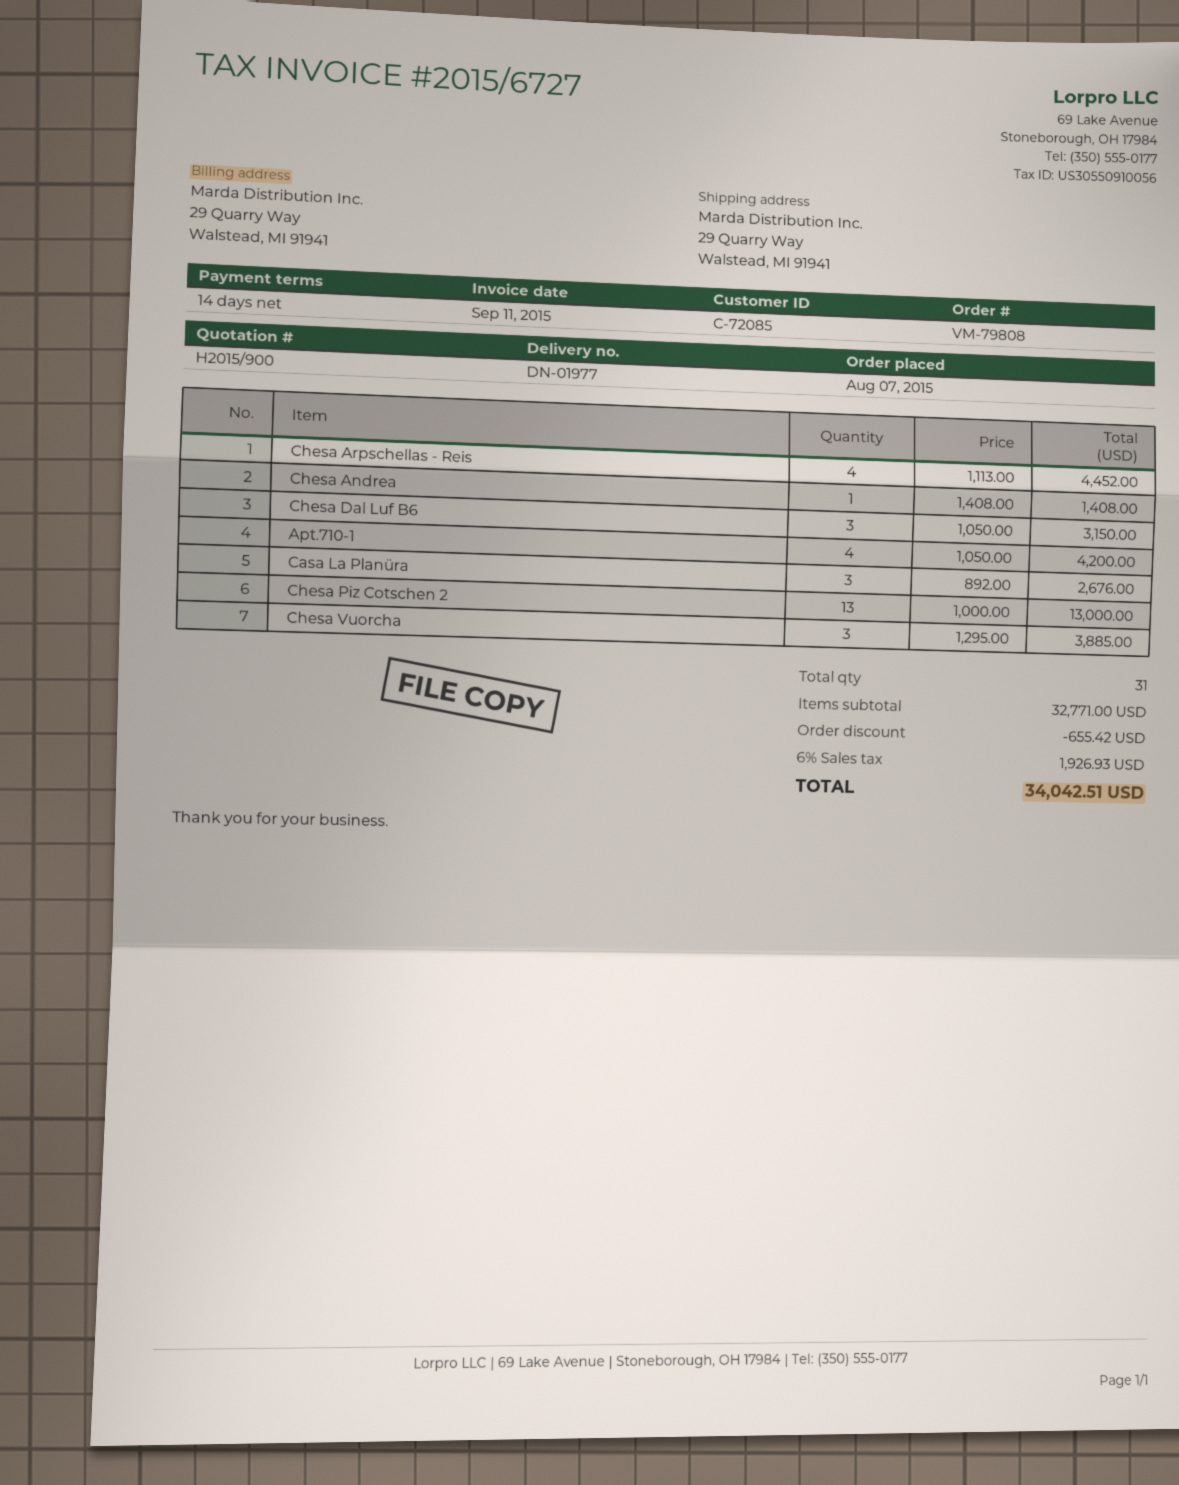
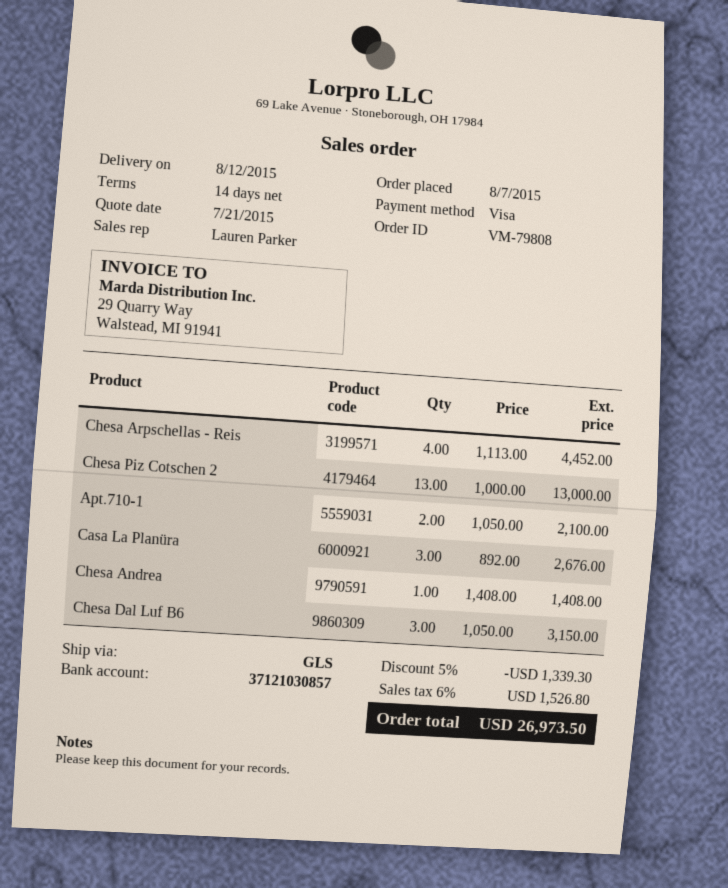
Apt.710-1: 4 x 1050.00 = 4200.00 -> 2 x 1050.00 = 2100.00
Chesa Vuorcha: 3 x 1295.00 = 3885.00 -> none
discount: 655.42 -> 1339.30
tax: 6% = 1926.93 -> 6% = 1526.80
total: 34042.51 -> 26973.50

